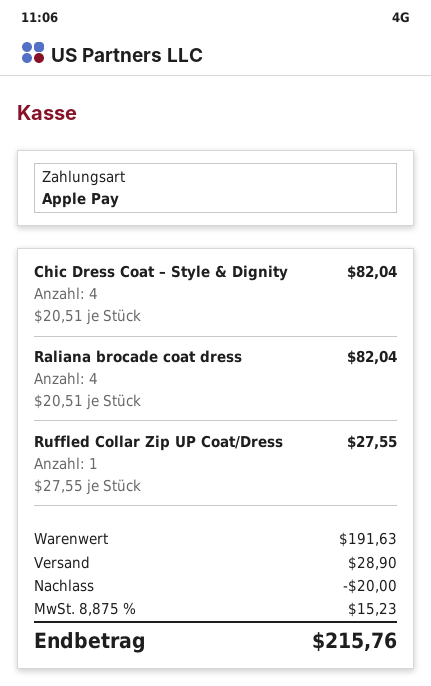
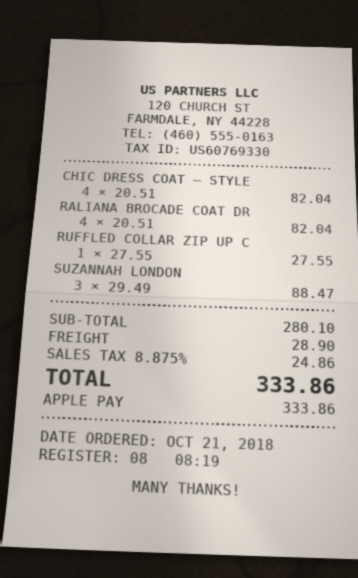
SUZANNAH LONDON: none -> 3 x 29.49 = 88.47
subtotal: 191.63 -> 280.10
discount: 20.00 -> none
tax: 8.875% = 15.23 -> 8.875% = 24.86
total: 215.76 -> 333.86

